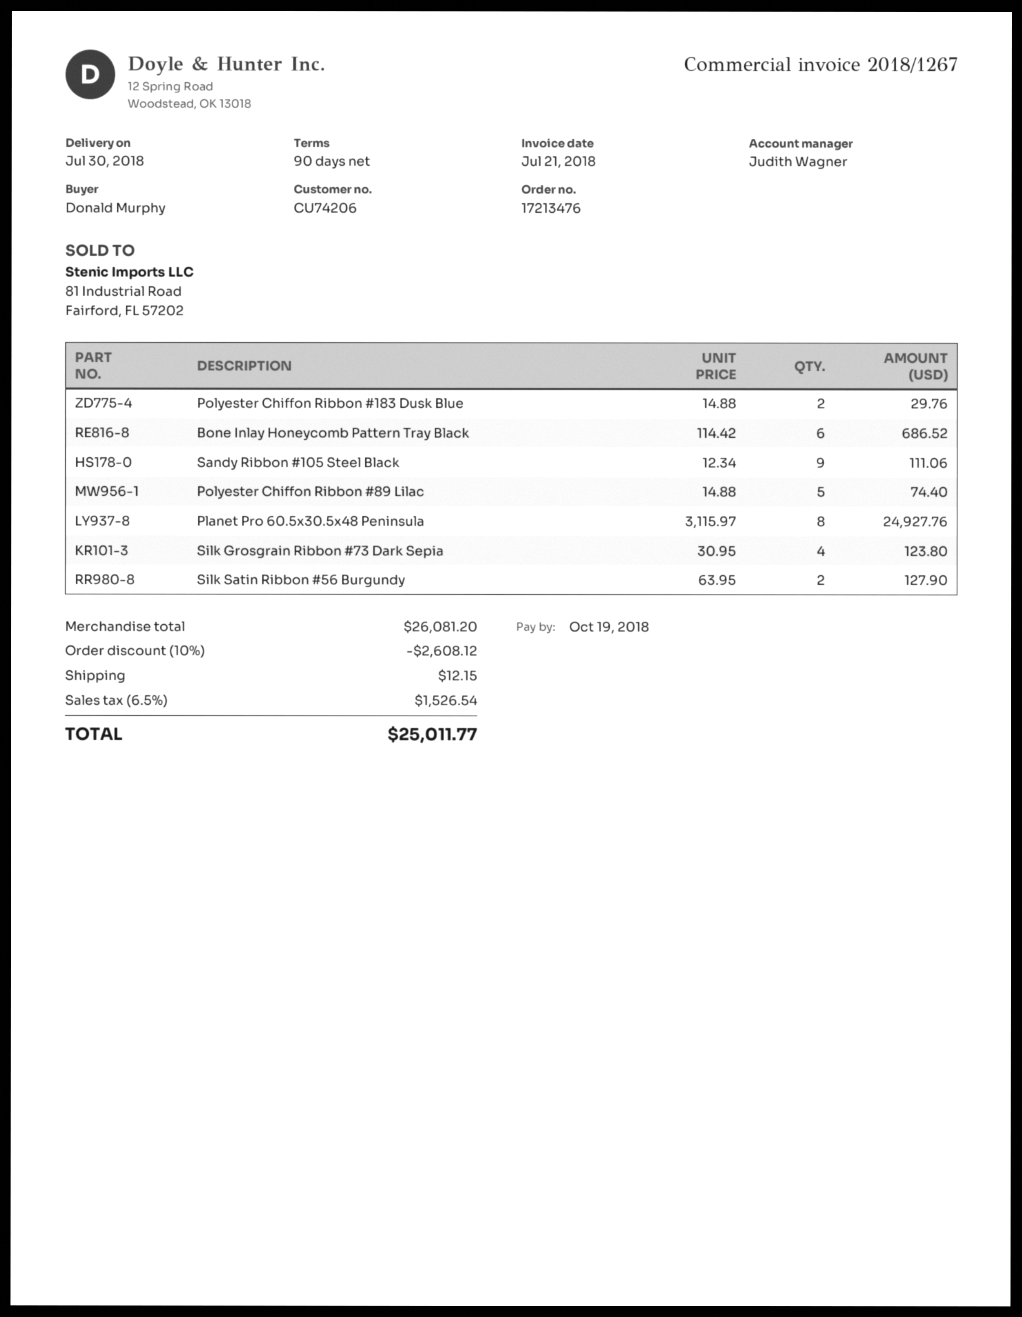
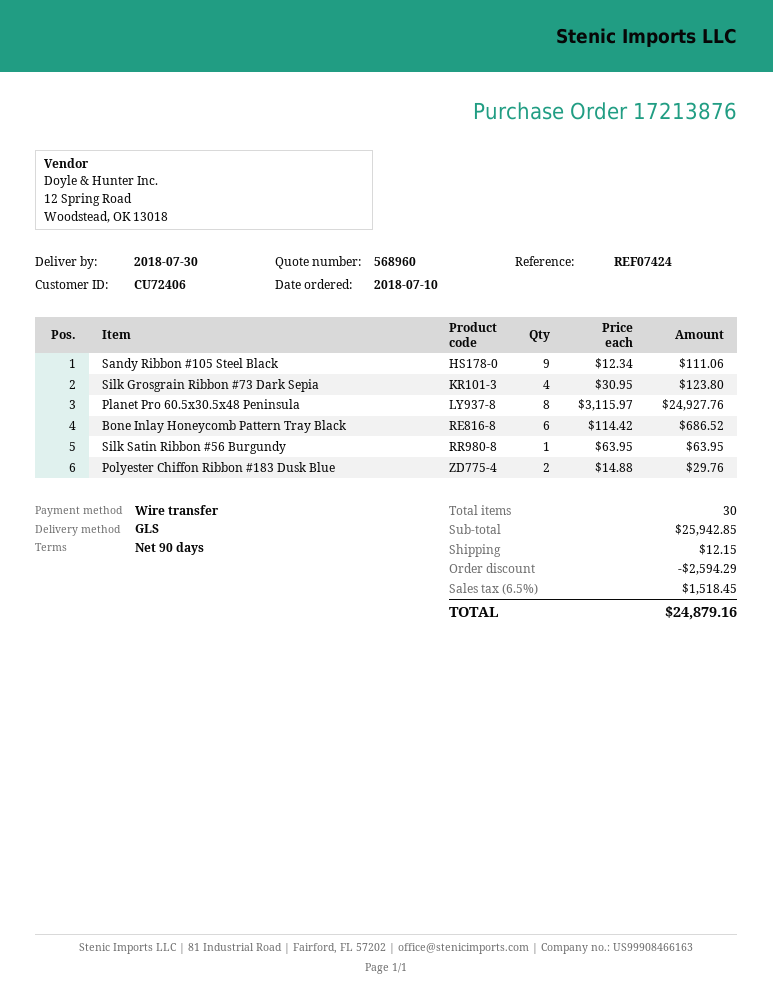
order number: 17213476 -> 17213876
customer number: CU74206 -> CU72406
Polyester Chiffon Ribbon #89 Lilac: 5 x 14.88 = 74.40 -> none
Silk Satin Ribbon #56 Burgundy: 2 x 63.95 = 127.90 -> 1 x 63.95 = 63.95
subtotal: 26081.20 -> 25942.85
discount: 2608.12 -> 2594.29
tax: 6.5% = 1526.54 -> 6.5% = 1518.45
total: 25011.77 -> 24879.16

